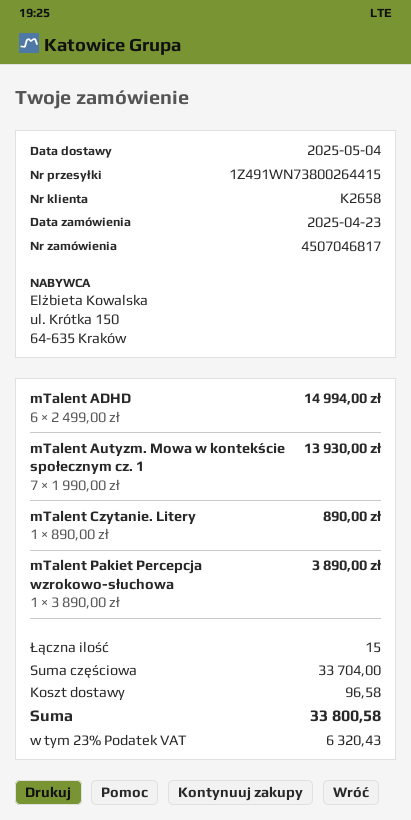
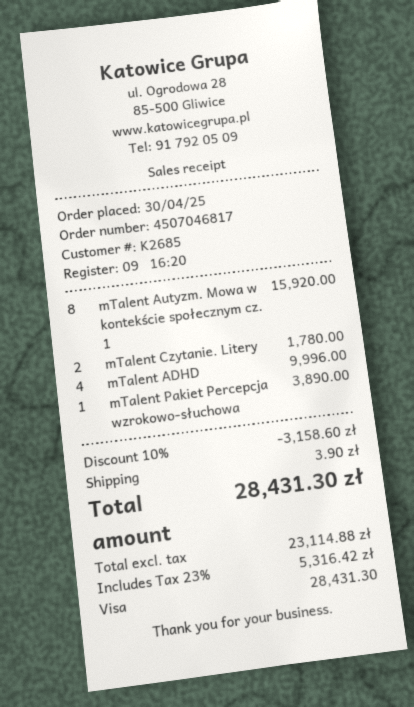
order date: 2025-04-23 -> 2025-04-30
customer number: K2658 -> K2685
mTalent ADHD: 6 for 14994.00 -> 4 for 9996.00
mTalent Autyzm. Mowa w kontekście społecznym cz. 1: 7 for 13930.00 -> 8 for 15920.00
mTalent Czytanie. Litery: 1 for 890.00 -> 2 for 1780.00
discount: none -> 10% = 3158.60
shipping: 96.58 -> 3.90
tax: 23% = 6320.43 -> 23% = 5316.42
total: 33800.58 -> 28431.30

